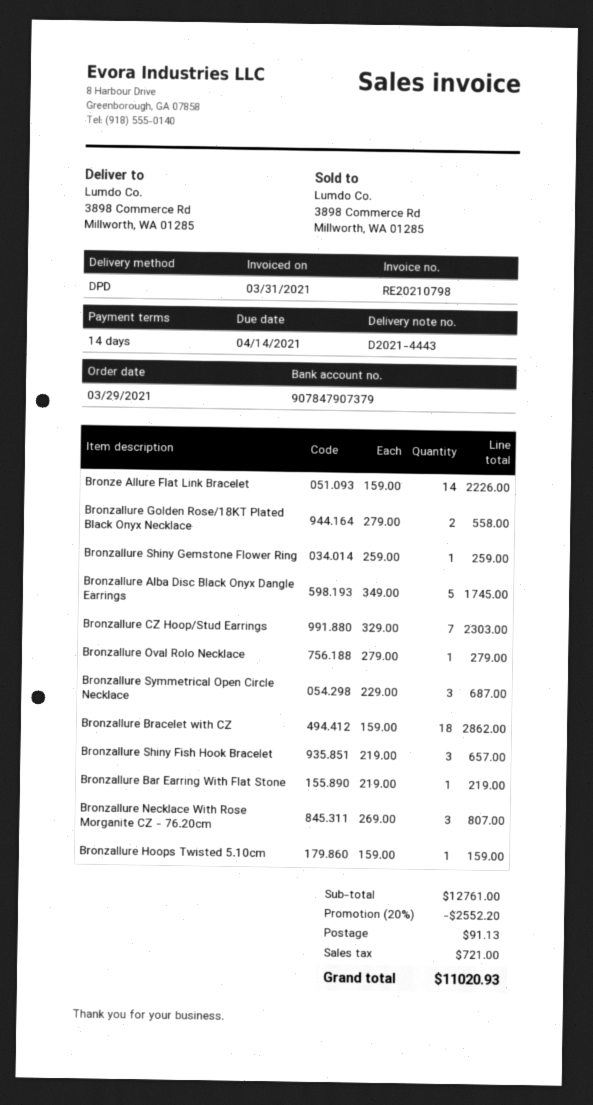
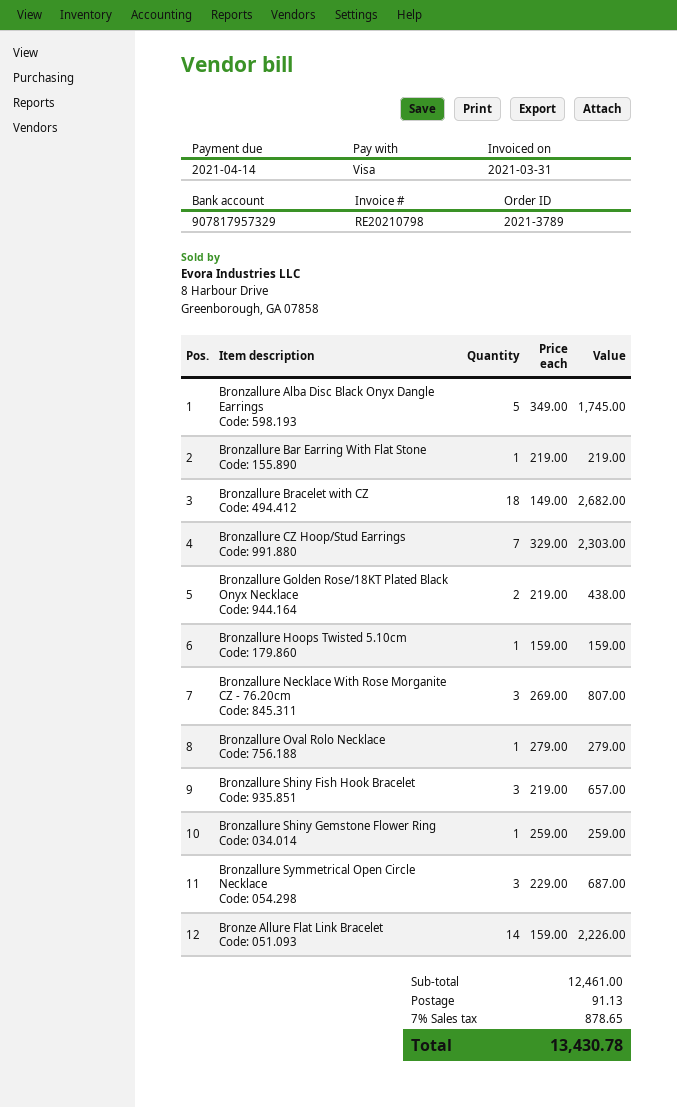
bank account: 907847907379 -> 907817957329
Bronzallure Golden Rose/18KT Plated Black Onyx Necklace: 2 x 279.00 = 558.00 -> 2 x 219.00 = 438.00
Bronzallure Bracelet with CZ: 18 x 159.00 = 2862.00 -> 18 x 149.00 = 2682.00
subtotal: 12761.00 -> 12461.00
discount: 20% = 2552.20 -> none
tax: 721.00 -> 878.65
total: 11020.93 -> 13430.78

